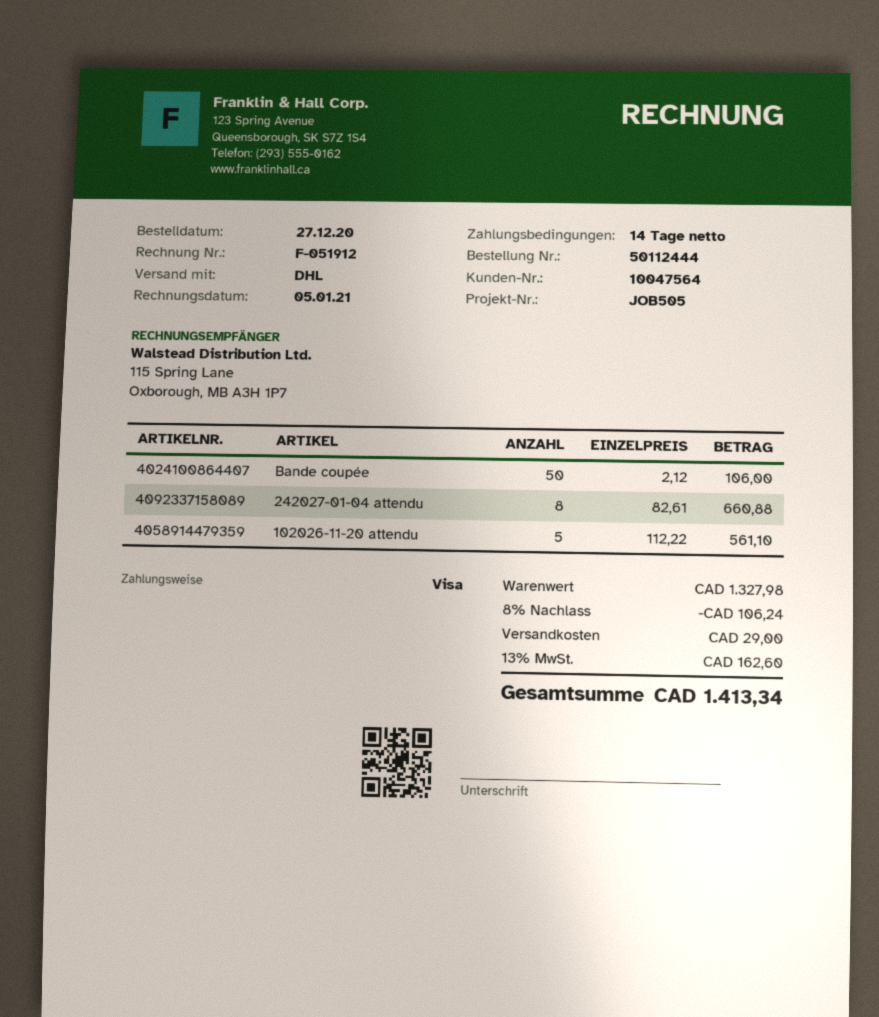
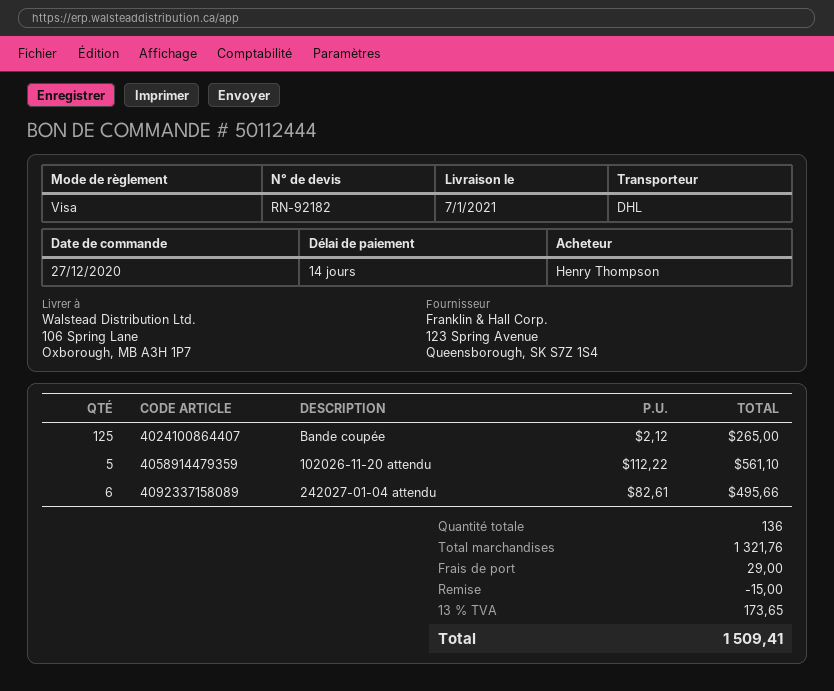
Bande coupée: 50 x 2.12 = 106.00 -> 125 x 2.12 = 265.00
242027-01-04 attendu: 8 x 82.61 = 660.88 -> 6 x 82.61 = 495.66
subtotal: 1327.98 -> 1321.76
discount: 106.24 -> 15.00
tax: 13% = 162.60 -> 13% = 173.65
total: 1413.34 -> 1509.41

